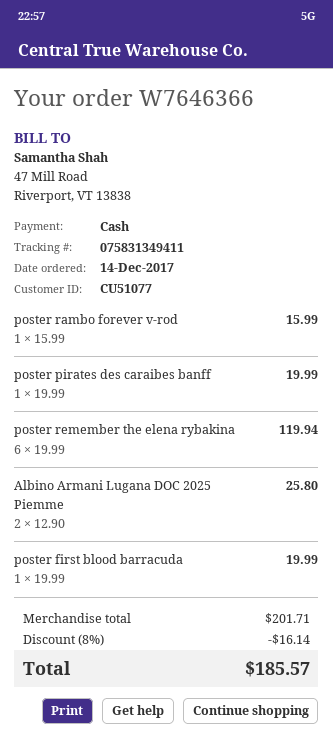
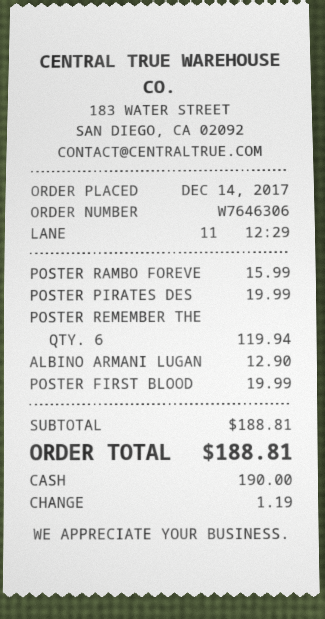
order number: W7646366 -> W7646306
Albino Armani Lugana DOC 2025 Piemme: 2 for 25.80 -> 1 for 12.90
subtotal: 201.71 -> 188.81
discount: 8% = 16.14 -> none
total: 185.57 -> 188.81

